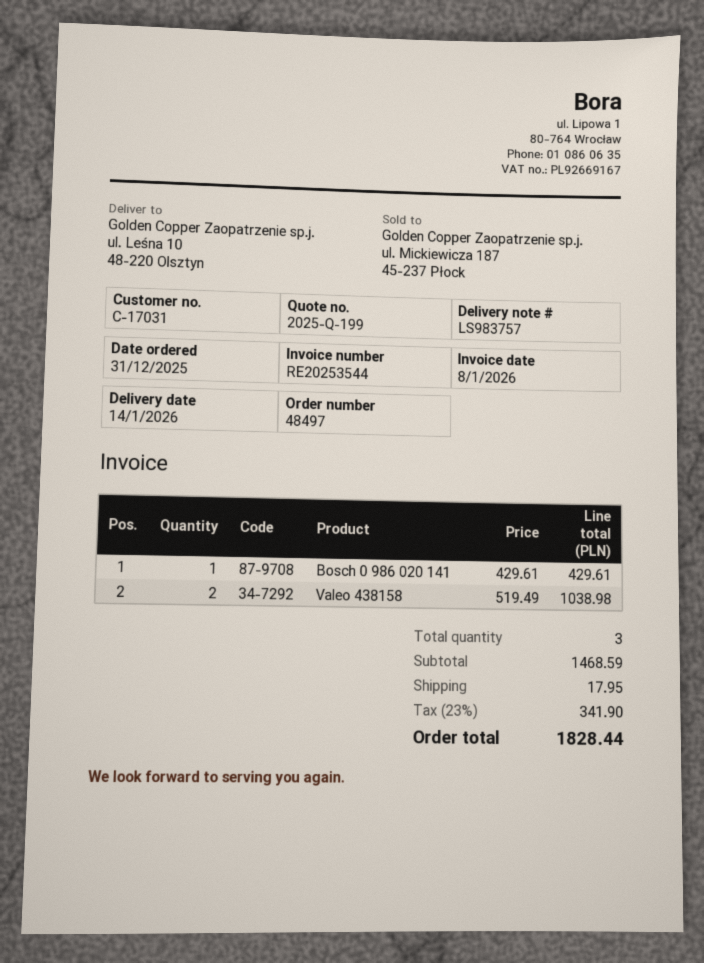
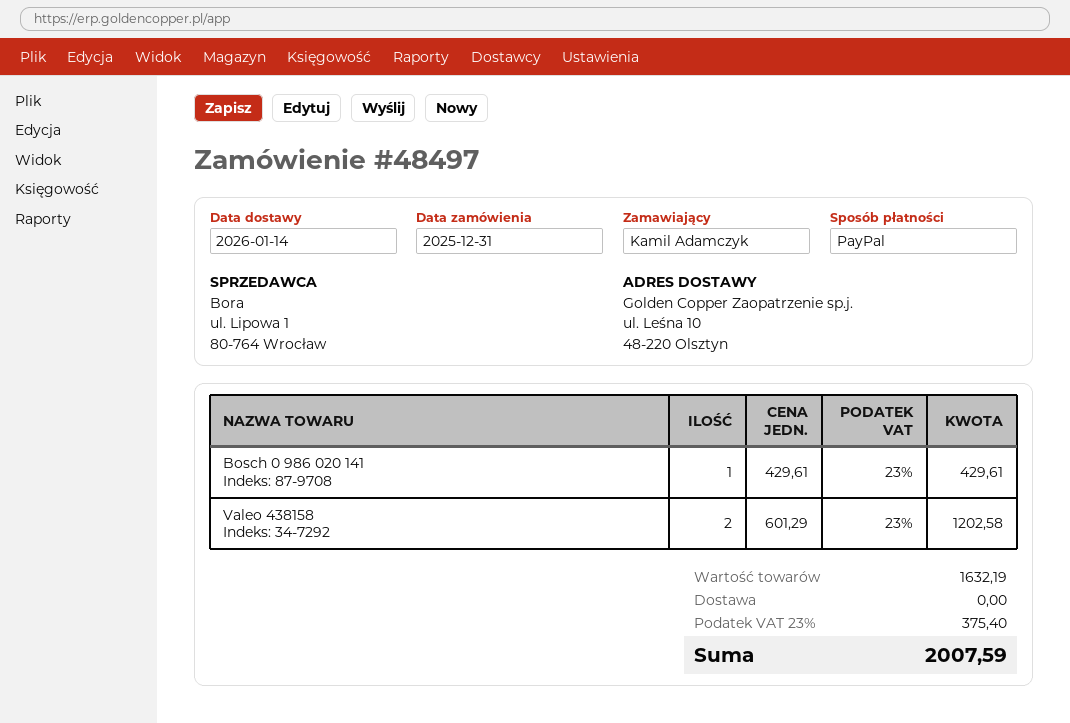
Valeo 438158: 2 x 519.49 = 1038.98 -> 2 x 601.29 = 1202.58
subtotal: 1468.59 -> 1632.19
shipping: 17.95 -> 0.00
tax: 23% = 341.90 -> 23% = 375.40
total: 1828.44 -> 2007.59

